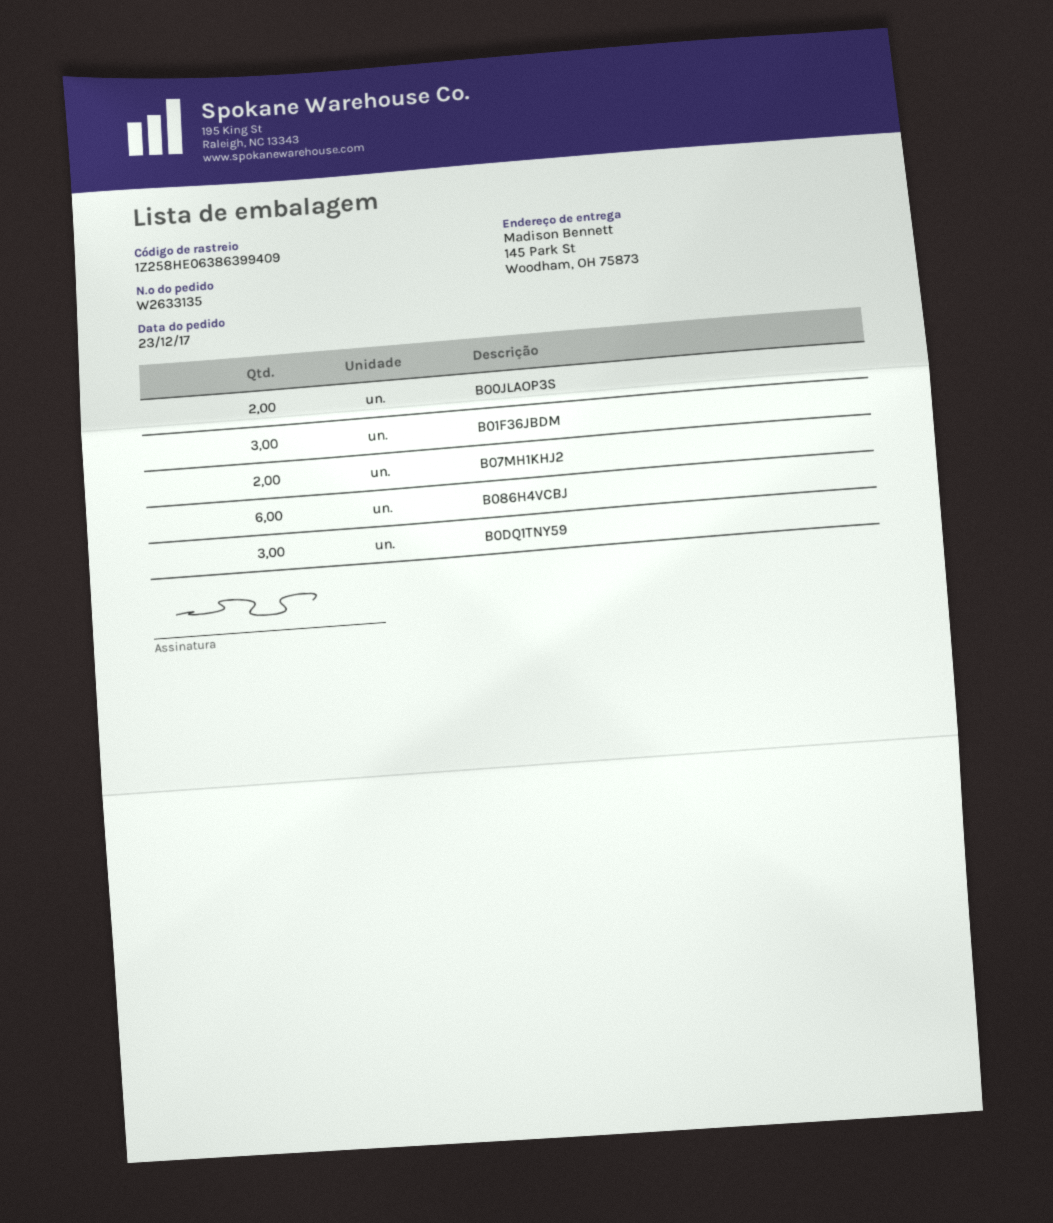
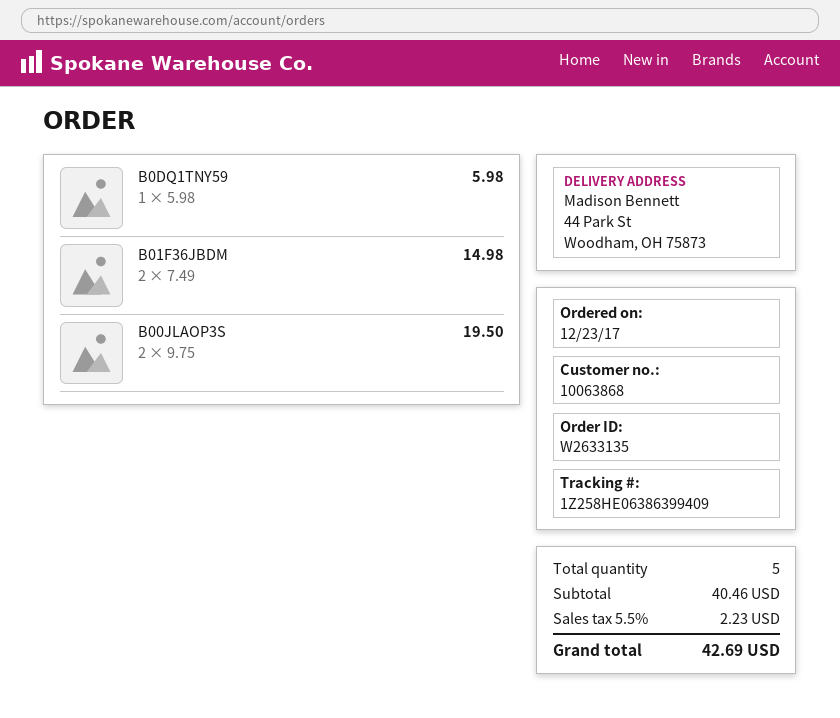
ship to: 145 Park St, Woodham, OH 75873 -> 44 Park St, Woodham, OH 75873
B01F36JBDM: 3 -> 2
B07MH1KHJ2: 2 -> none
B086H4VCBJ: 6 -> none
B0DQ1TNY59: 3 -> 1

